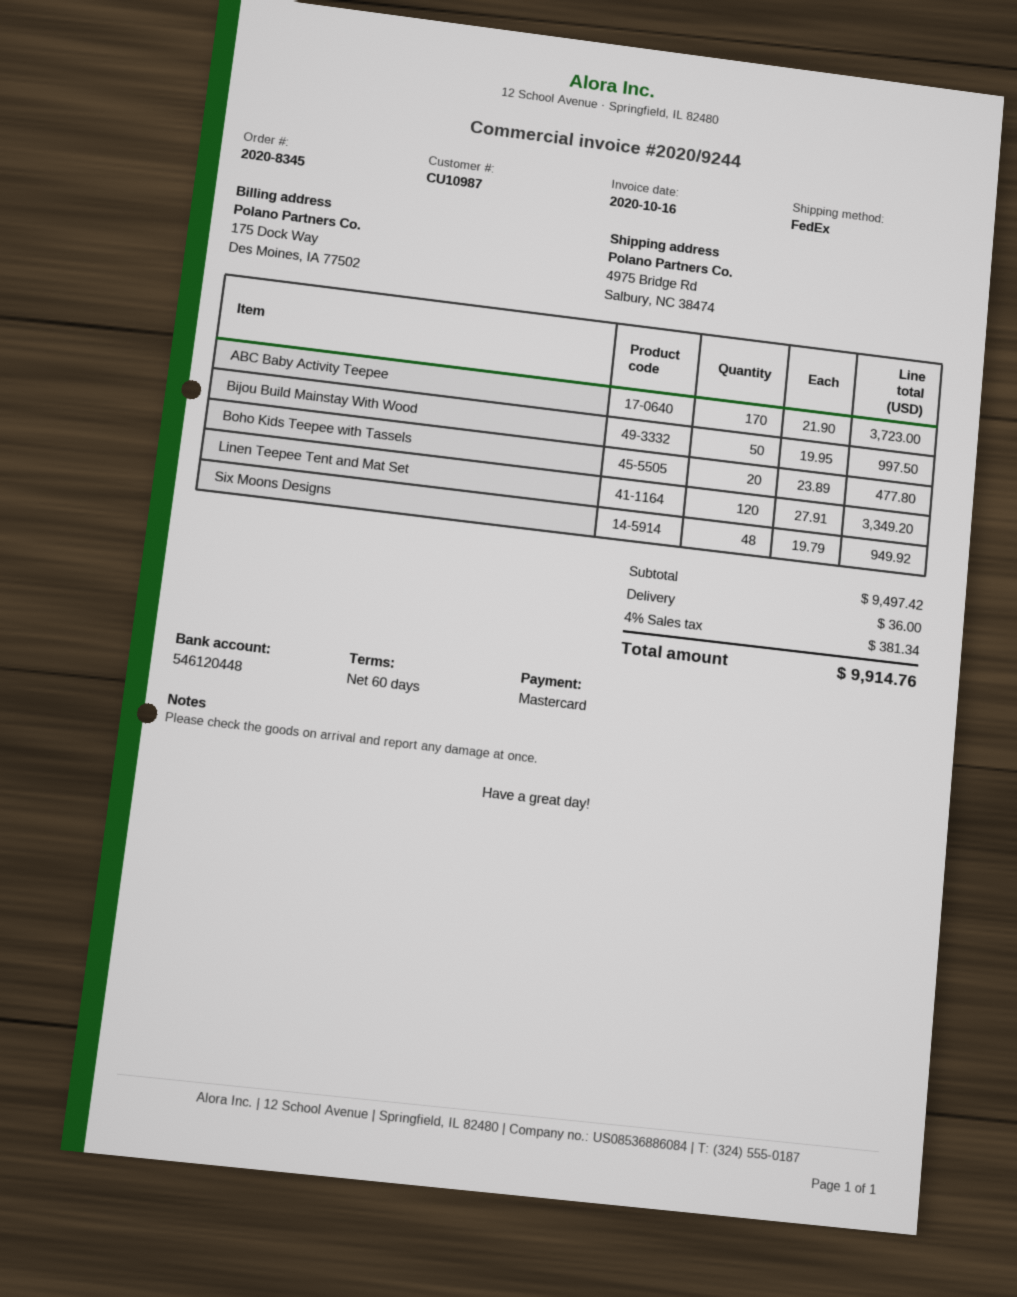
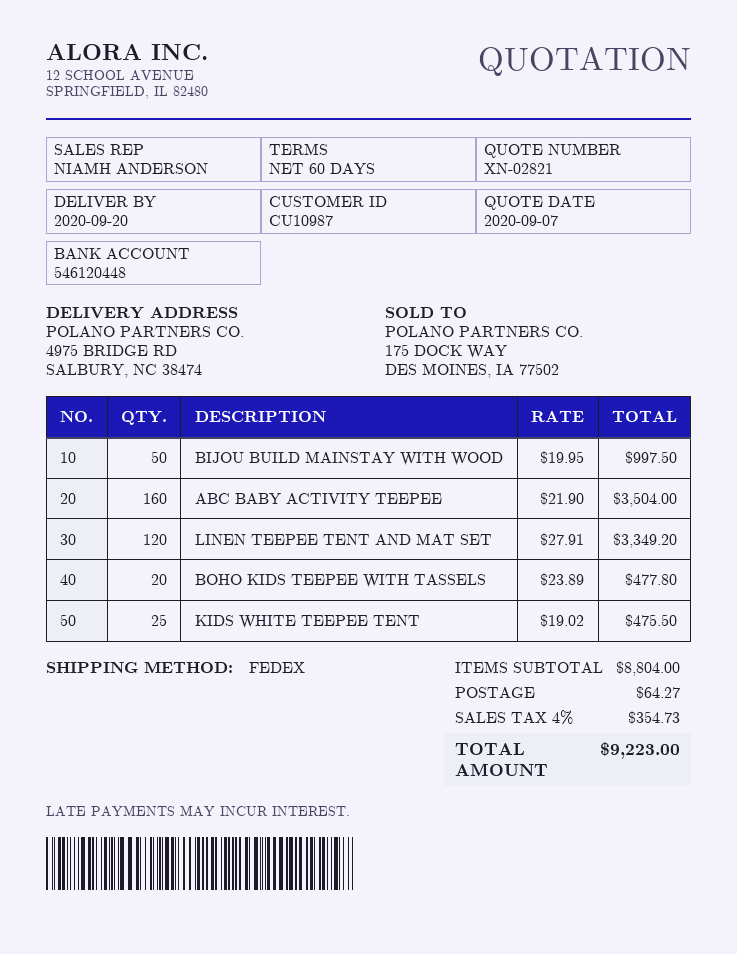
ABC Baby Activity Teepee: 170 x 21.90 = 3723.00 -> 160 x 21.90 = 3504.00
Six Moons Designs: 48 x 19.79 = 949.92 -> none
KIDS WHITE TEEPEE TENT: none -> 25 x 19.02 = 475.50
subtotal: 9497.42 -> 8804.00
shipping: 36.00 -> 64.27
tax: 4% = 381.34 -> 4% = 354.73
total: 9914.76 -> 9223.00

